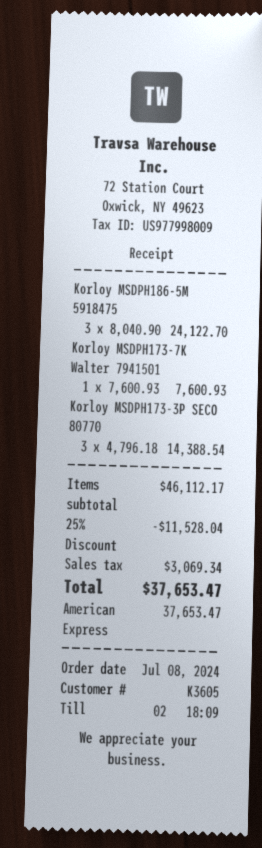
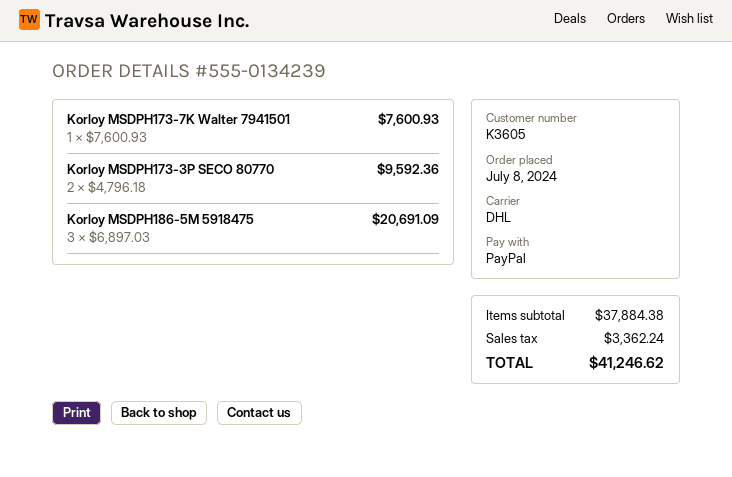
payment method: American Express -> PayPal
Korloy MSDPH186-5M 5918475: 3 x 8040.90 = 24122.70 -> 3 x 6897.03 = 20691.09
Korloy MSDPH173-3P SECO 80770: 3 x 4796.18 = 14388.54 -> 2 x 4796.18 = 9592.36
subtotal: 46112.17 -> 37884.38
discount: 25% = 11528.04 -> none
tax: 3069.34 -> 3362.24
total: 37653.47 -> 41246.62

